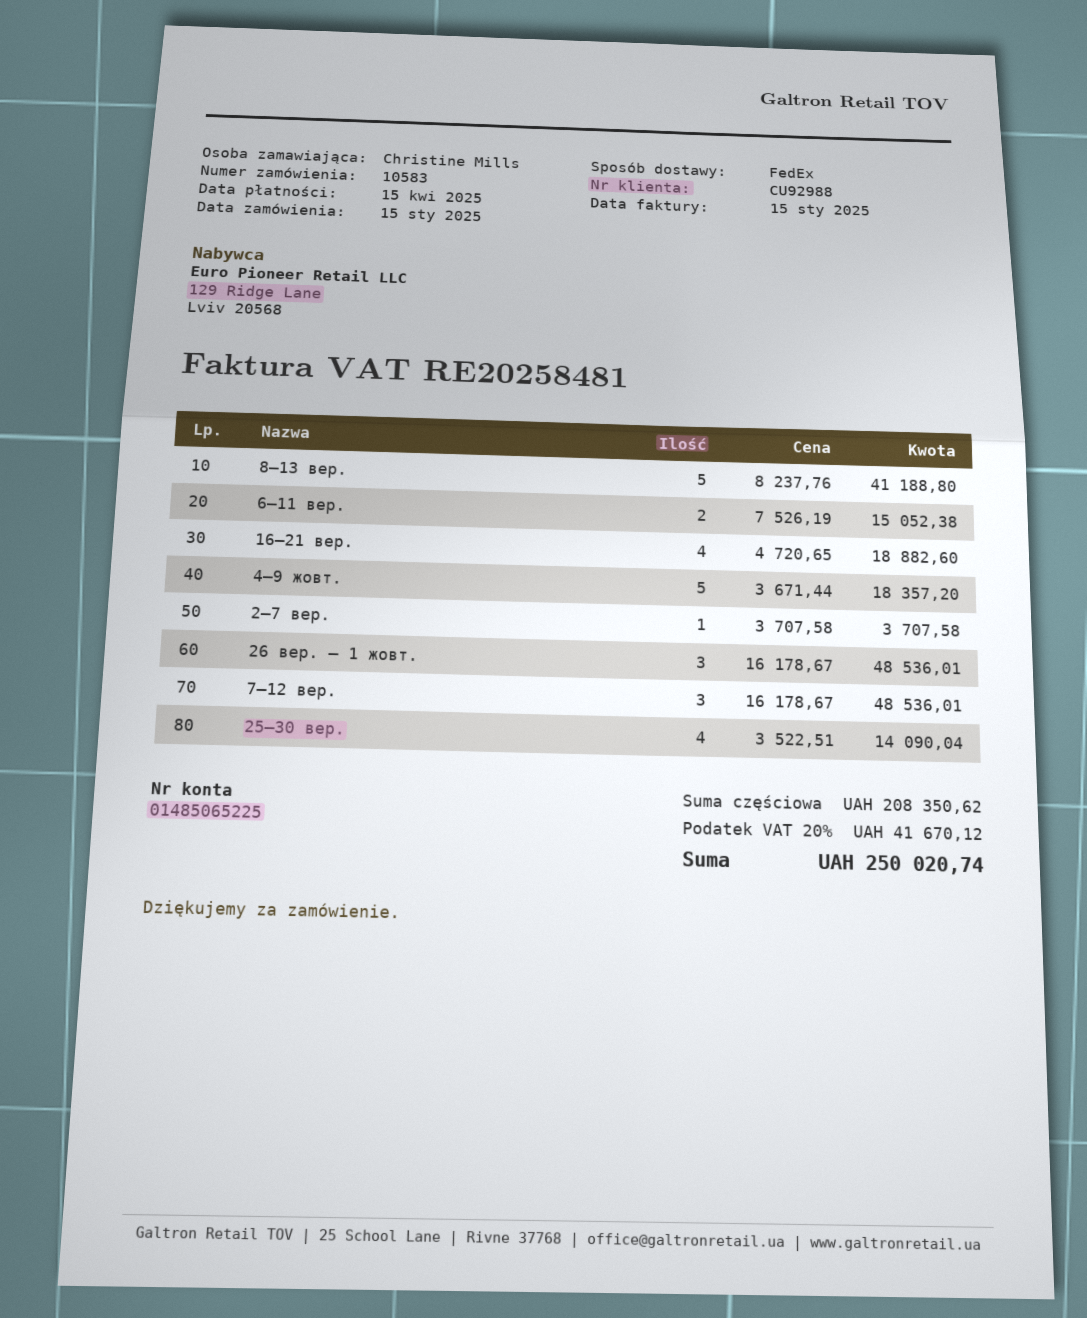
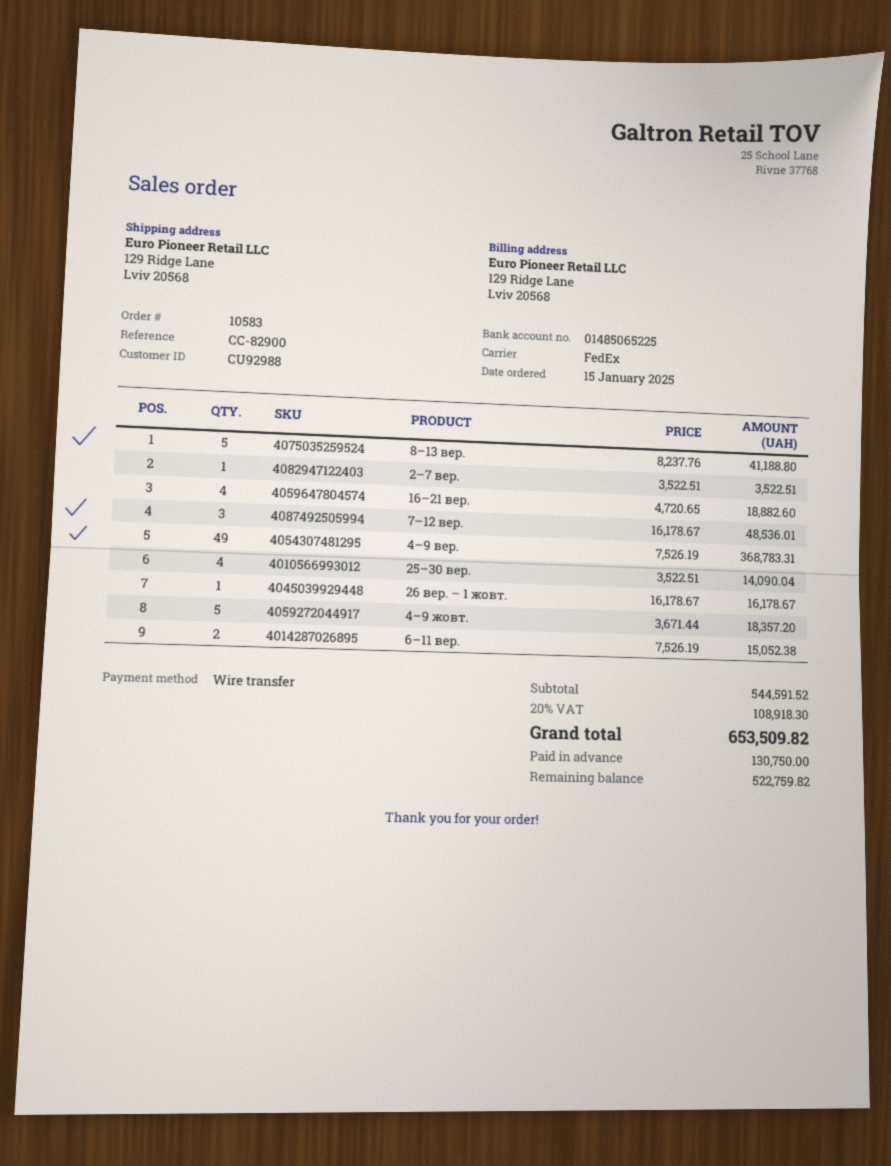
2–7 вер.: 1 x 3707.58 = 3707.58 -> 1 x 3522.51 = 3522.51
26 вер. – 1 жовт.: 3 x 16178.67 = 48536.01 -> 1 x 16178.67 = 16178.67
4–9 вер.: none -> 49 x 7526.19 = 368783.31
subtotal: 208350.62 -> 544591.52
tax: 20% = 41670.12 -> 20% = 108918.30
total: 250020.74 -> 653509.82

